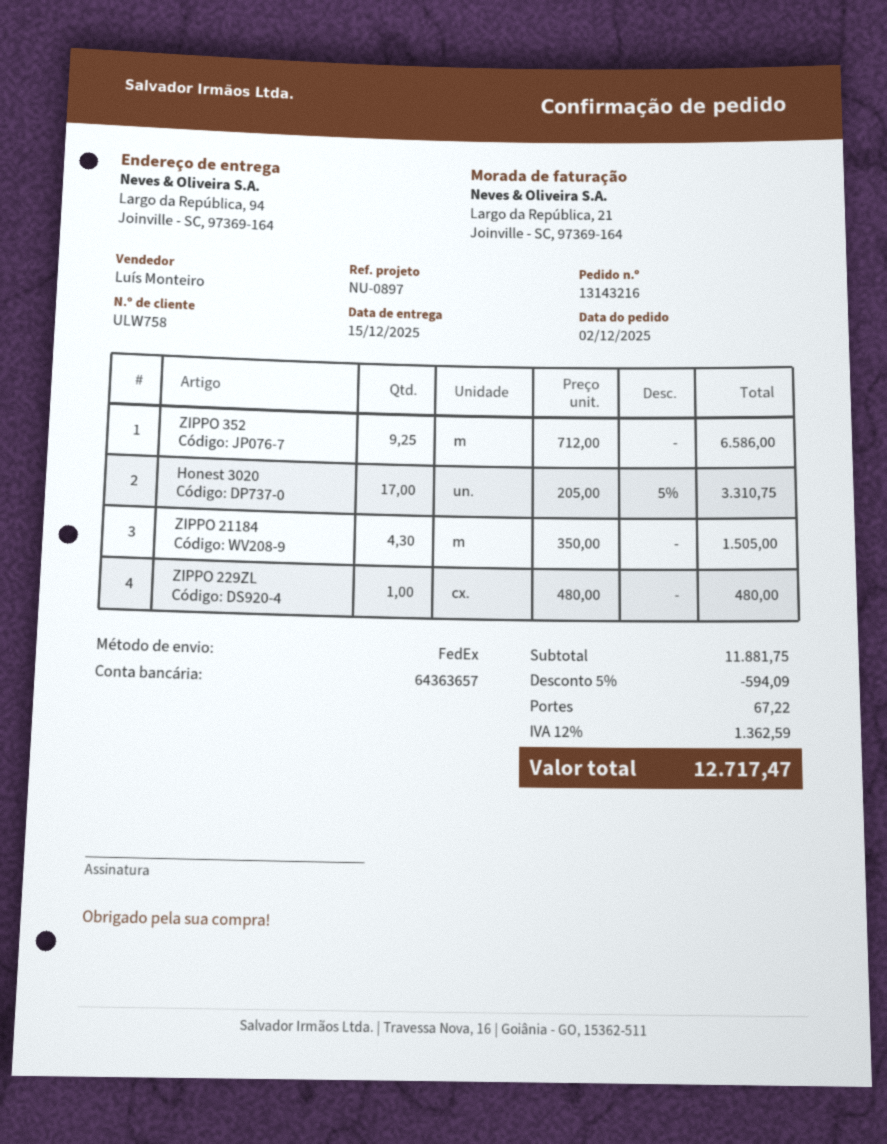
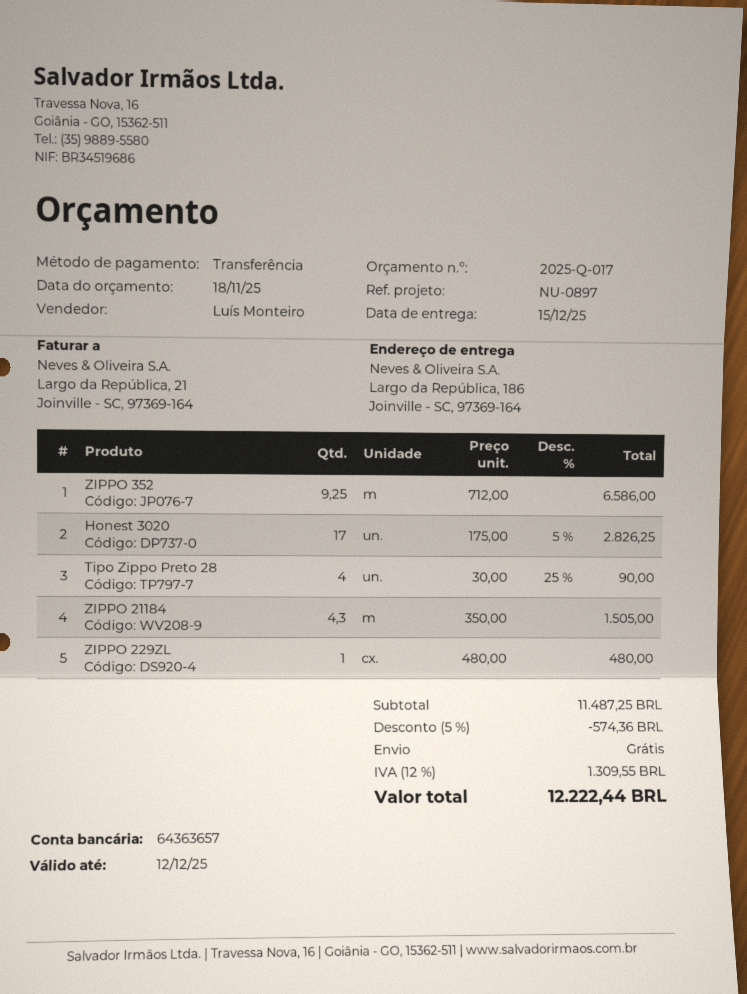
ship to: Largo da República, 94, Joinville - SC, 97369-164 -> Largo da República, 186, Joinville - SC, 97369-164
Honest 3020: 17 x 205.00 - 5% = 3310.75 -> 17 x 175.00 - 5% = 2826.25
Tipo Zippo Preto 28: none -> 4 x 30.00 - 25% = 90.00
subtotal: 11881.75 -> 11487.25
discount: 5% = 594.09 -> 5% = 574.36
shipping: 67.22 -> 0.00
tax: 12% = 1362.59 -> 12% = 1309.55
total: 12717.47 -> 12222.44

